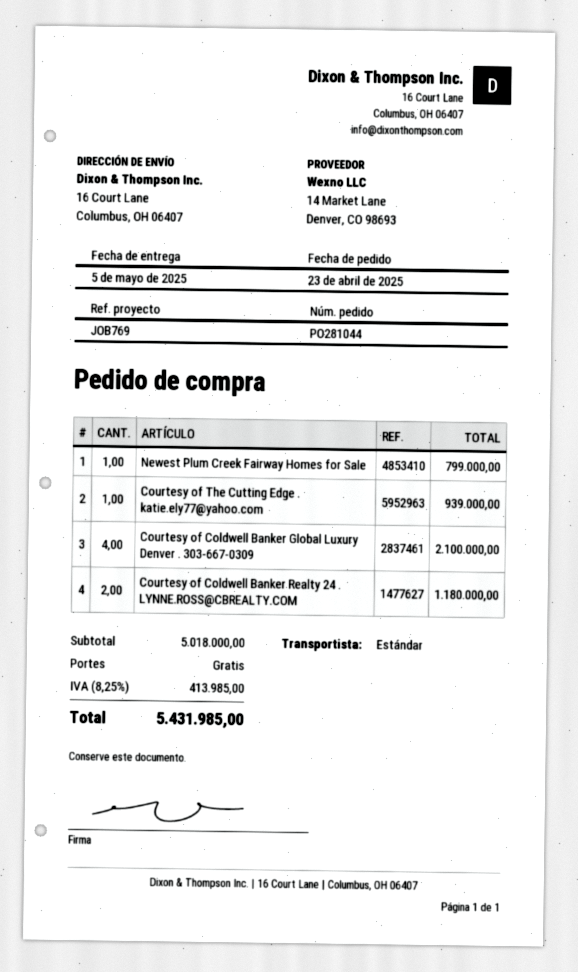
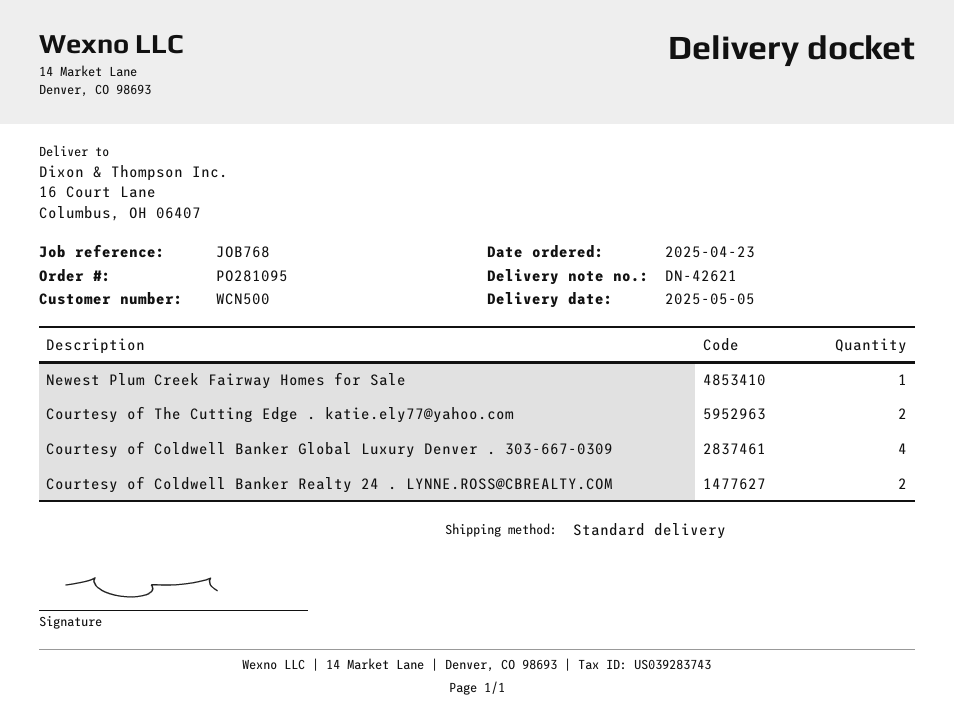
order number: PO281044 -> PO281095
reference: JOB769 -> JOB768
Courtesy of The Cutting Edge . katie.ely77@yahoo.com: 1 -> 2

